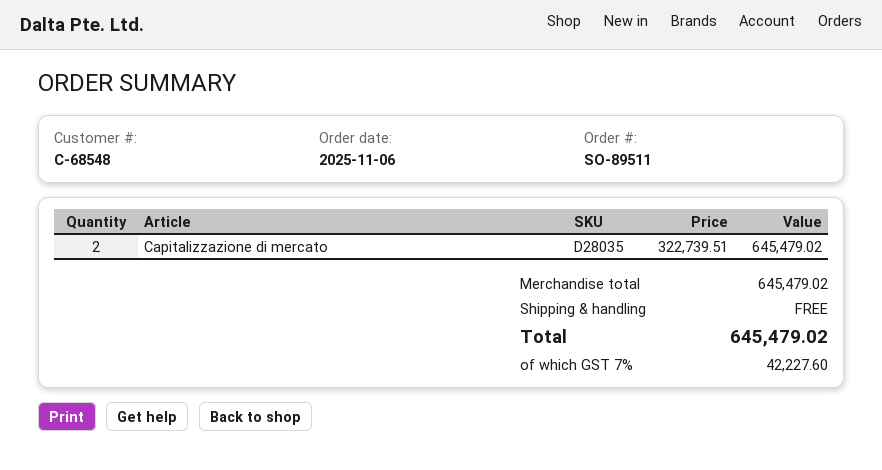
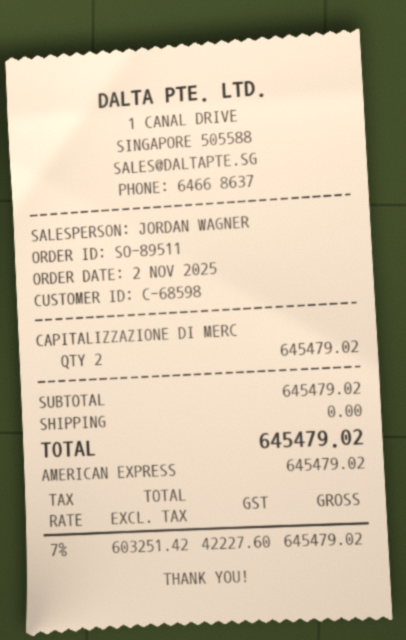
order date: 2025-11-06 -> 2025-11-02
customer number: C-68548 -> C-68598

